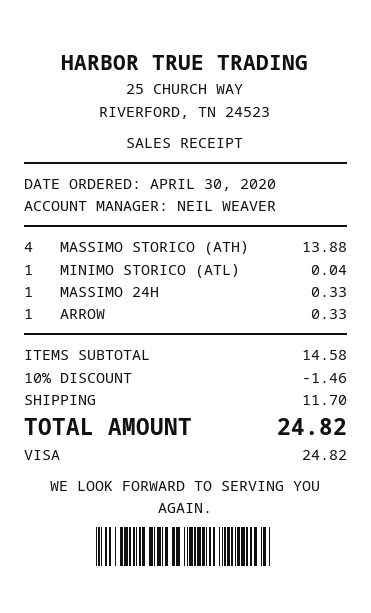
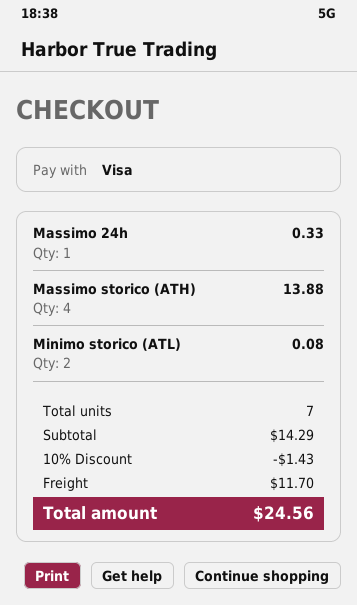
MINIMO STORICO (ATL): 1 for 0.04 -> 2 for 0.08
ARROW: 1 for 0.33 -> none
subtotal: 14.58 -> 14.29
discount: 10% = 1.46 -> 10% = 1.43
total: 24.82 -> 24.56

